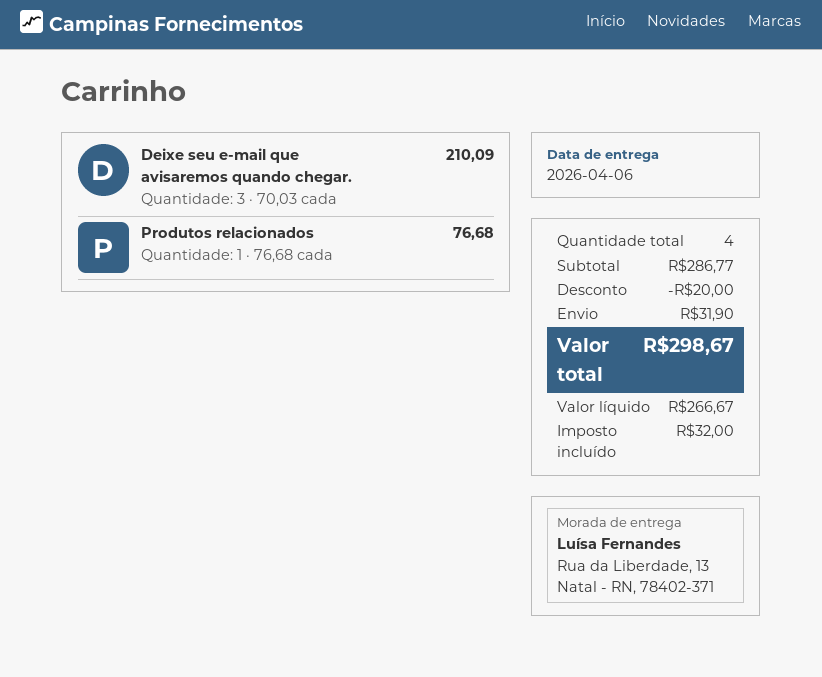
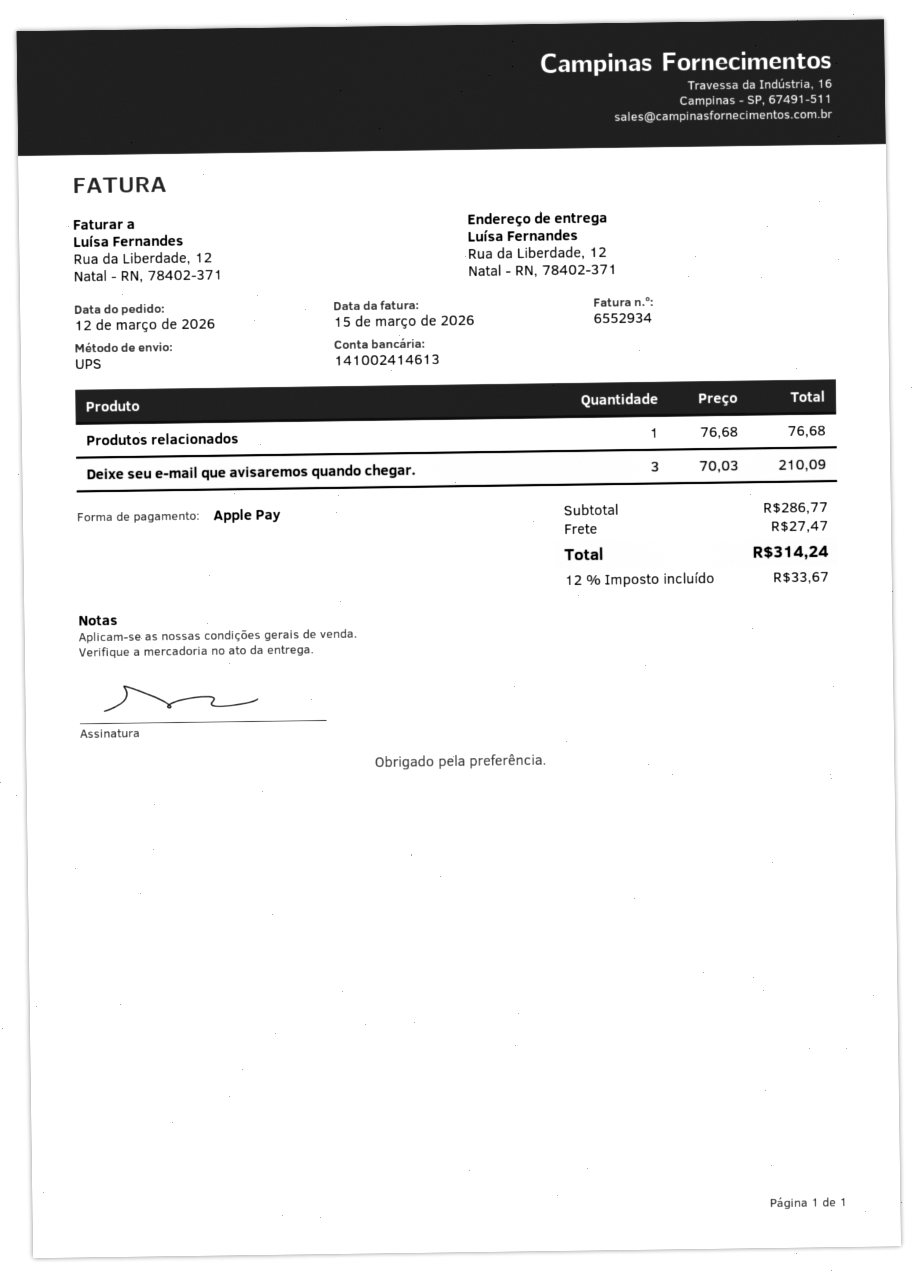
ship to: Rua da Liberdade, 13, Natal - RN, 78402-371 -> Rua da Liberdade, 12, Natal - RN, 78402-371
discount: 20.00 -> none
shipping: 31.90 -> 27.47
tax: 32.00 -> 33.67
total: 298.67 -> 314.24

